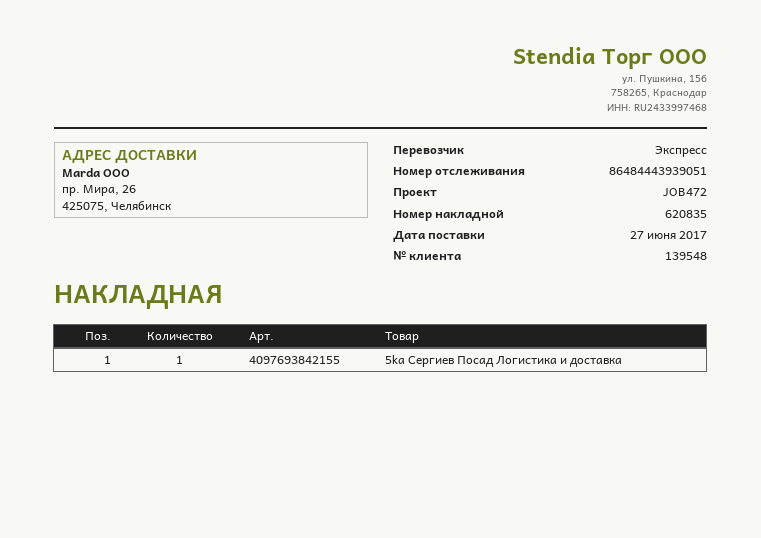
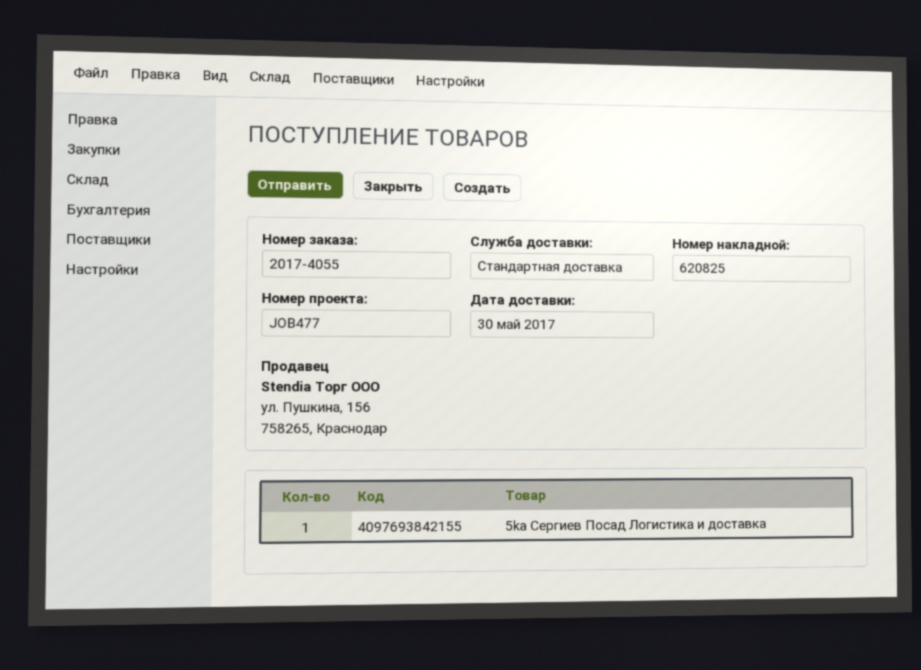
delivery note number: 620835 -> 620825
delivery date: 2017-06-27 -> 2017-05-30
reference: JOB472 -> JOB477
shipping method: express -> standard

